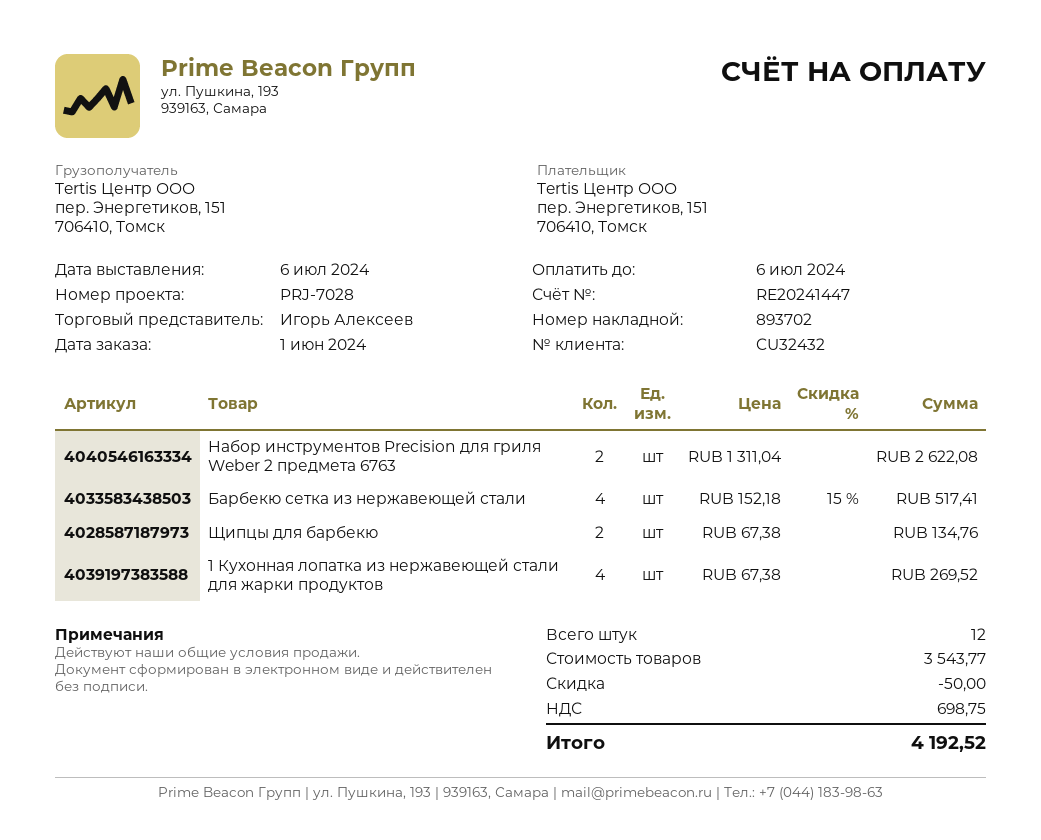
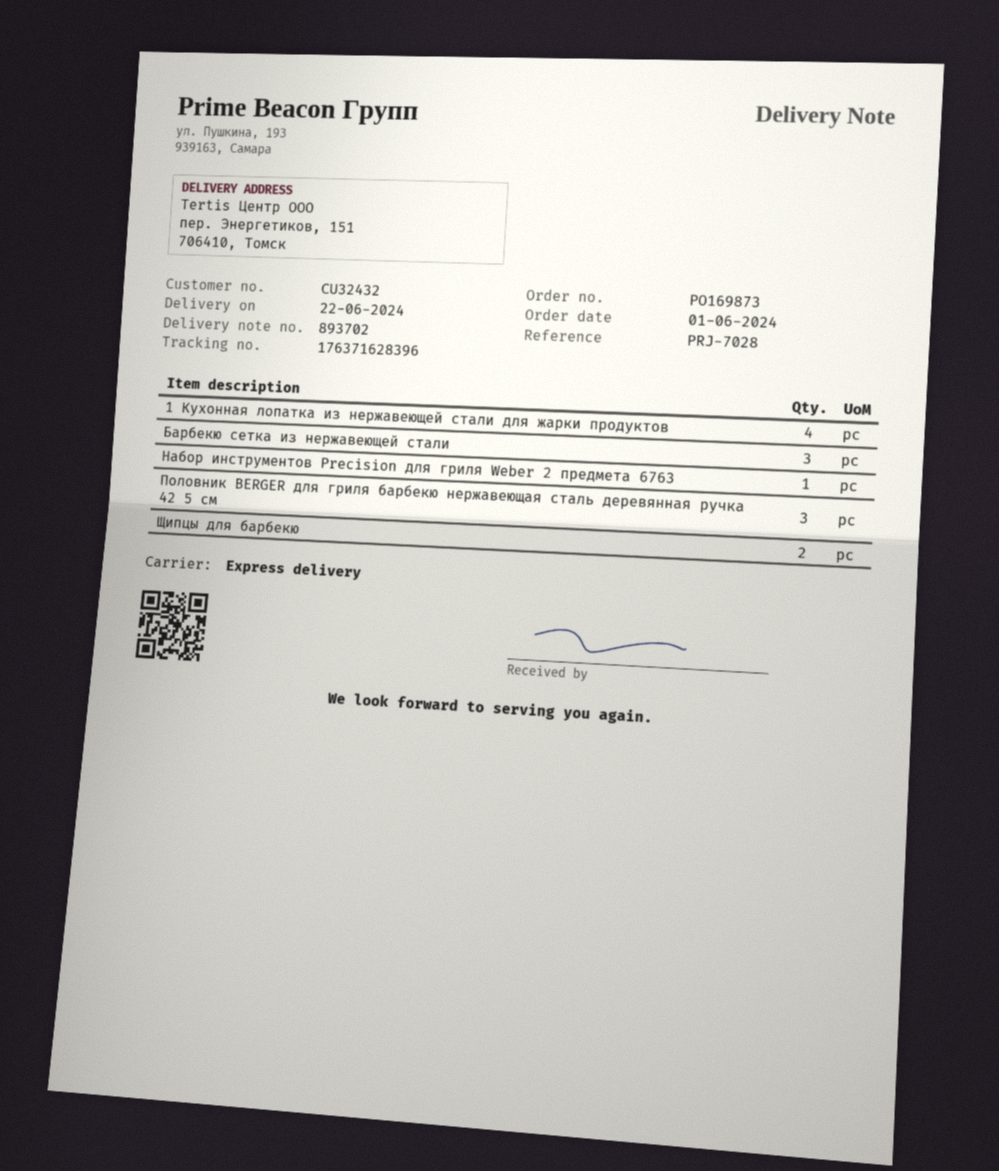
Набор инструментов Precision для гриля Weber 2 предмета 6763: 2 -> 1
Барбекю сетка из нержавеющей стали: 4 -> 3
Половник BERGER для гриля барбекю нержавеющая сталь деревянная ручка 42 5 см: none -> 3

